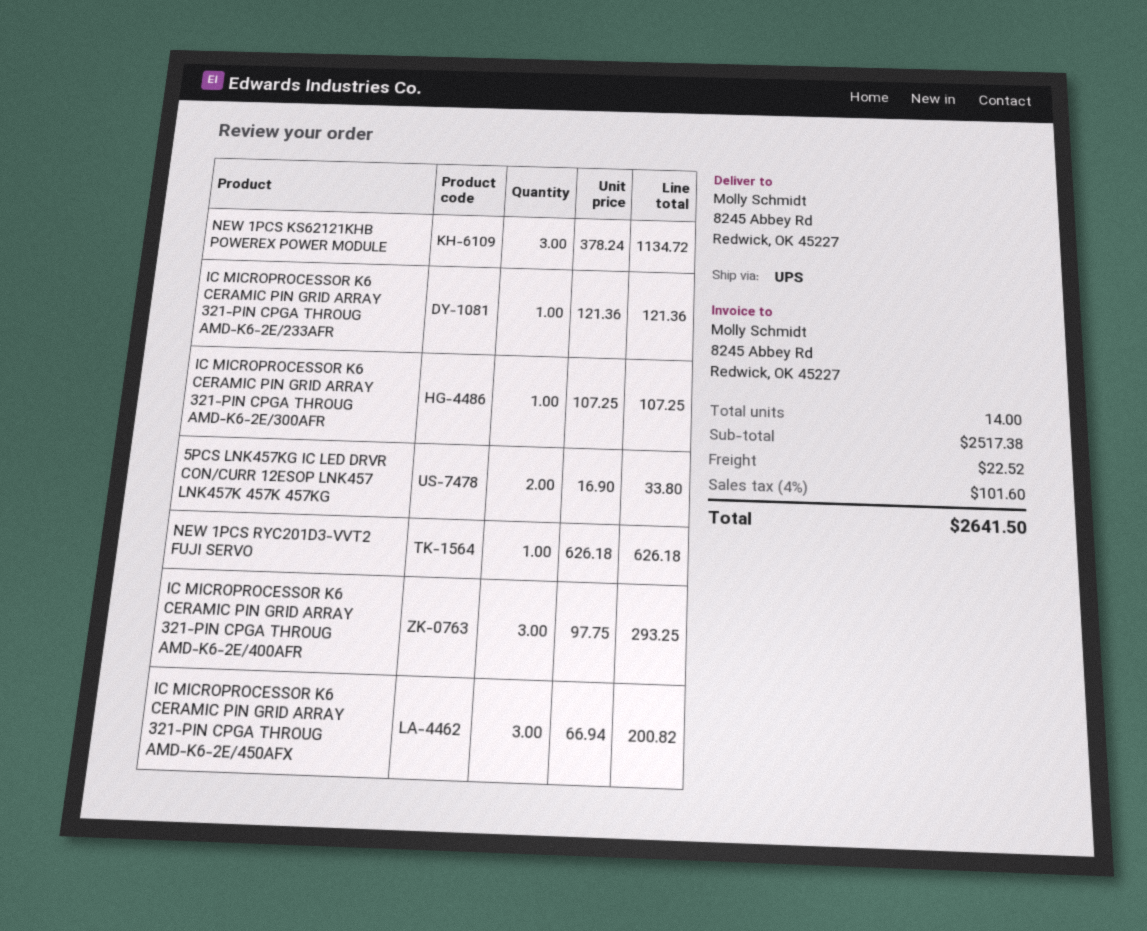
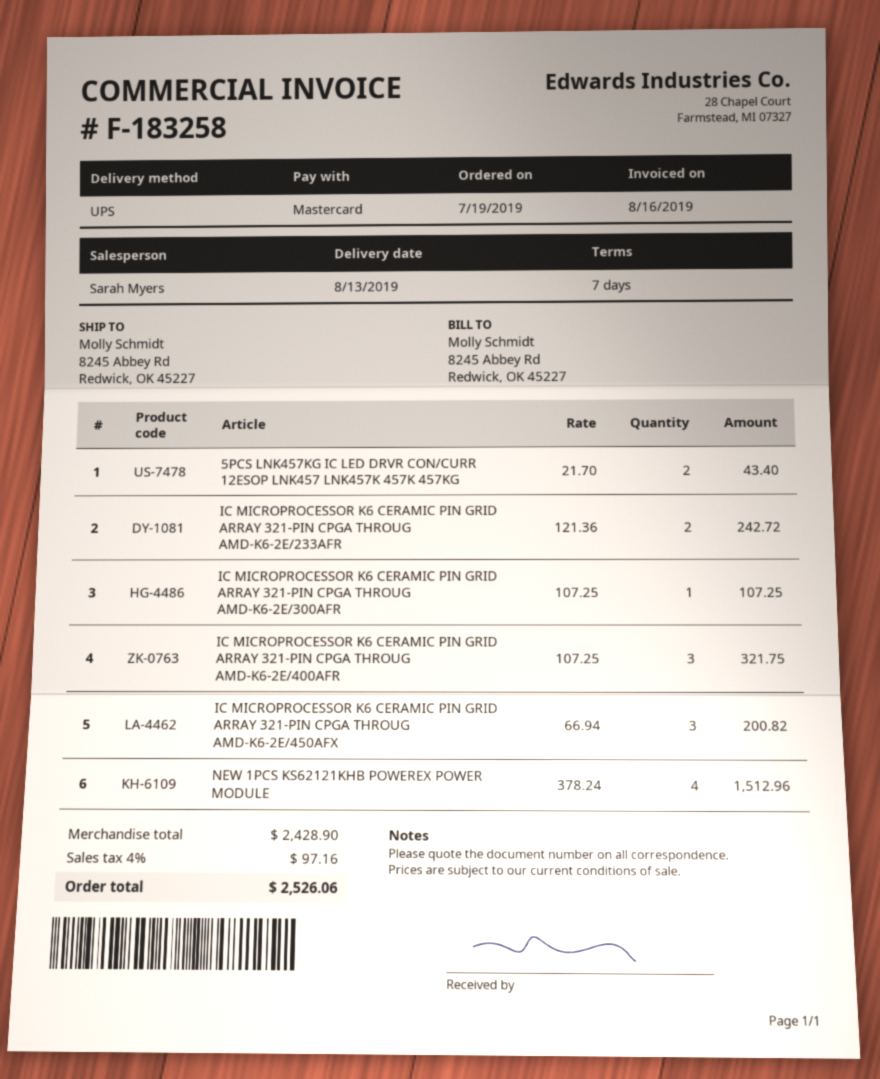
NEW 1PCS KS62121KHB POWEREX POWER MODULE: 3 x 378.24 = 1134.72 -> 4 x 378.24 = 1512.96
IC MICROPROCESSOR K6 CERAMIC PIN GRID ARRAY 321-PIN CPGA THROUG AMD-K6-2E/233AFR: 1 x 121.36 = 121.36 -> 2 x 121.36 = 242.72
5PCS LNK457KG IC LED DRVR CON/CURR 12ESOP LNK457 LNK457K 457K 457KG: 2 x 16.90 = 33.80 -> 2 x 21.70 = 43.40
NEW 1PCS RYC201D3-VVT2 FUJI SERVO: 1 x 626.18 = 626.18 -> none
IC MICROPROCESSOR K6 CERAMIC PIN GRID ARRAY 321-PIN CPGA THROUG AMD-K6-2E/400AFR: 3 x 97.75 = 293.25 -> 3 x 107.25 = 321.75
subtotal: 2517.38 -> 2428.90
shipping: 22.52 -> none
tax: 4% = 101.60 -> 4% = 97.16
total: 2641.50 -> 2526.06

